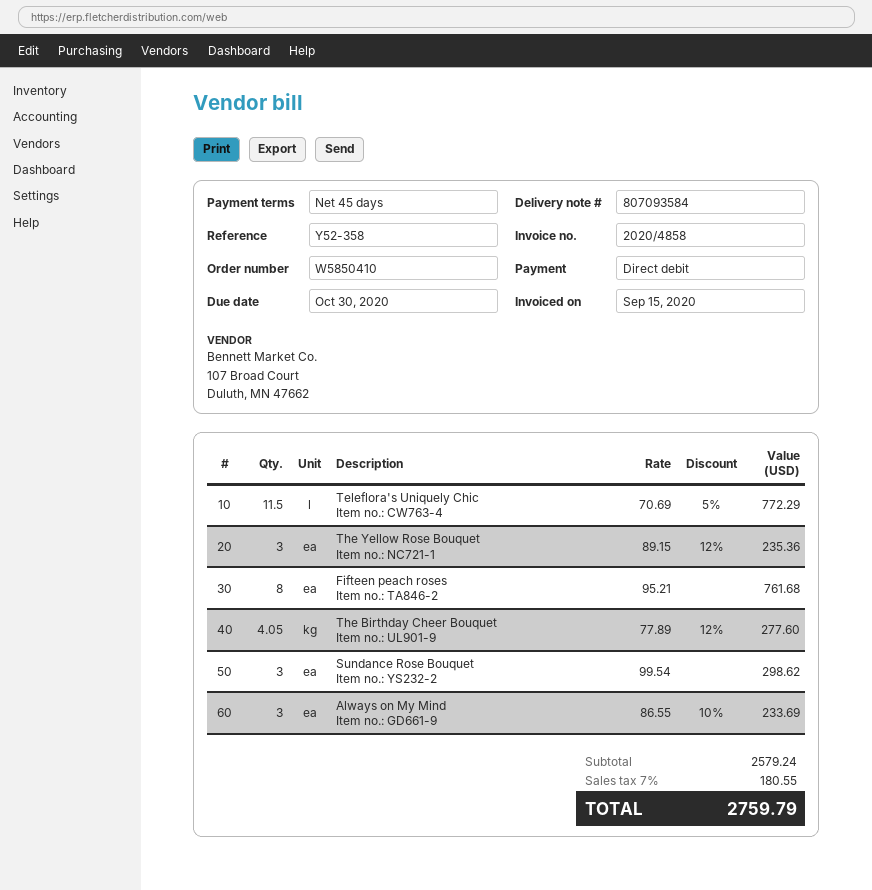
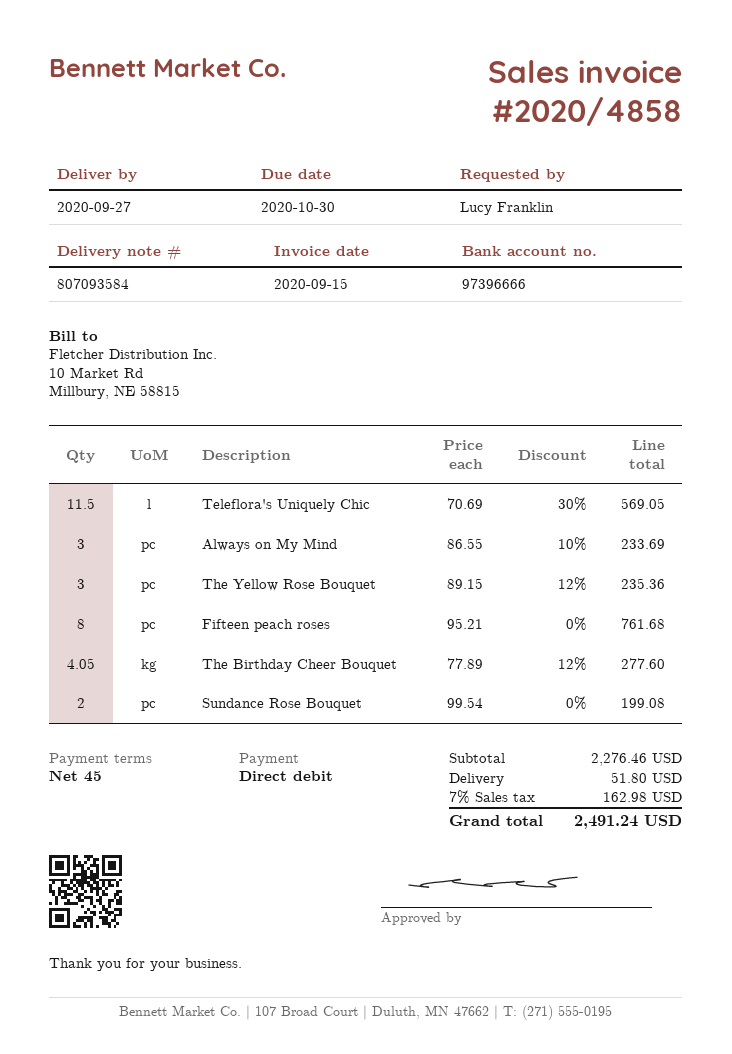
Teleflora's Uniquely Chic: 11.5 x 70.69 - 5% = 772.29 -> 11.5 x 70.69 - 30% = 569.05
Sundance Rose Bouquet: 3 x 99.54 = 298.62 -> 2 x 99.54 = 199.08
subtotal: 2579.24 -> 2276.46
shipping: none -> 51.80
tax: 7% = 180.55 -> 7% = 162.98
total: 2759.79 -> 2491.24

